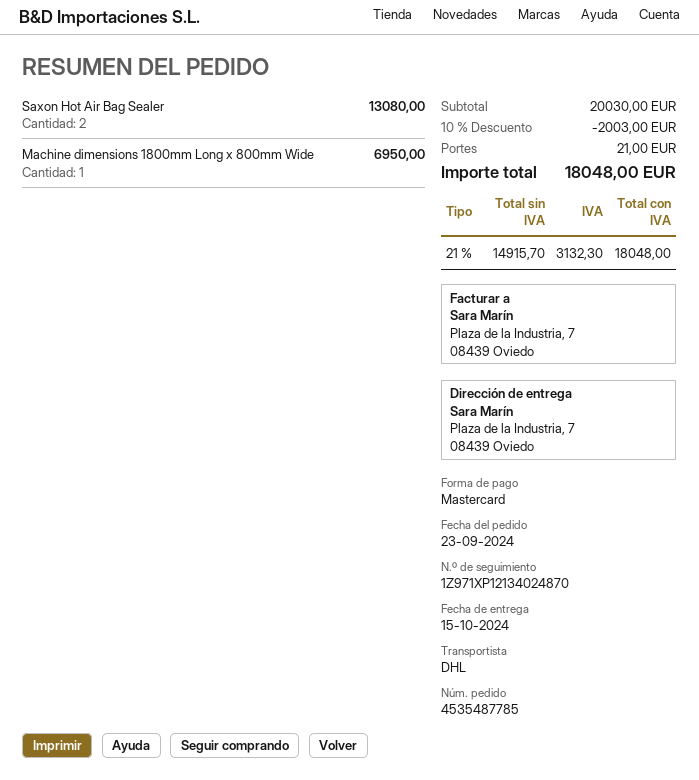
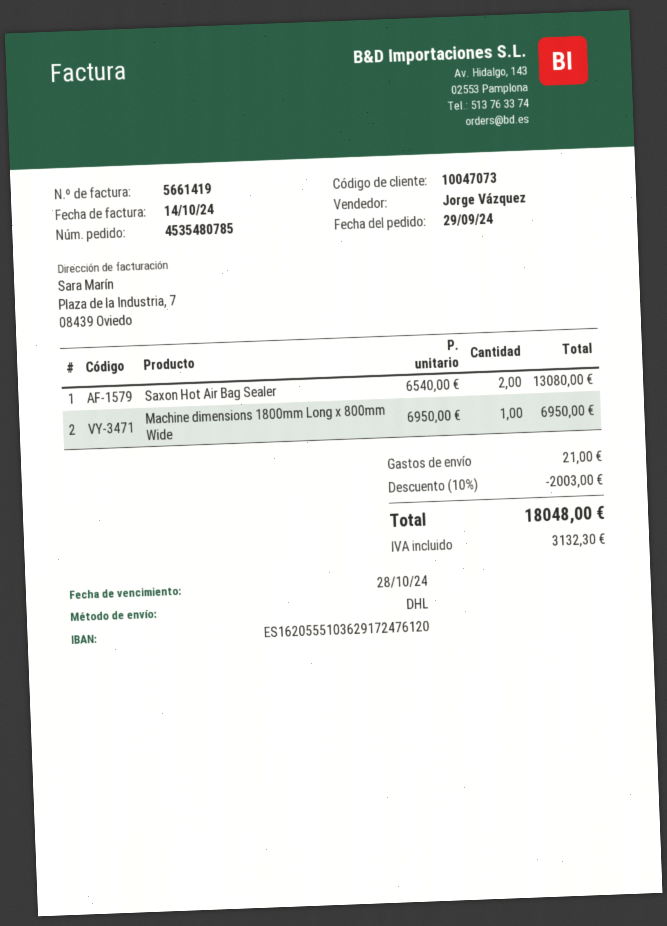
order number: 4535487785 -> 4535480785
order date: 2024-09-23 -> 2024-09-29

